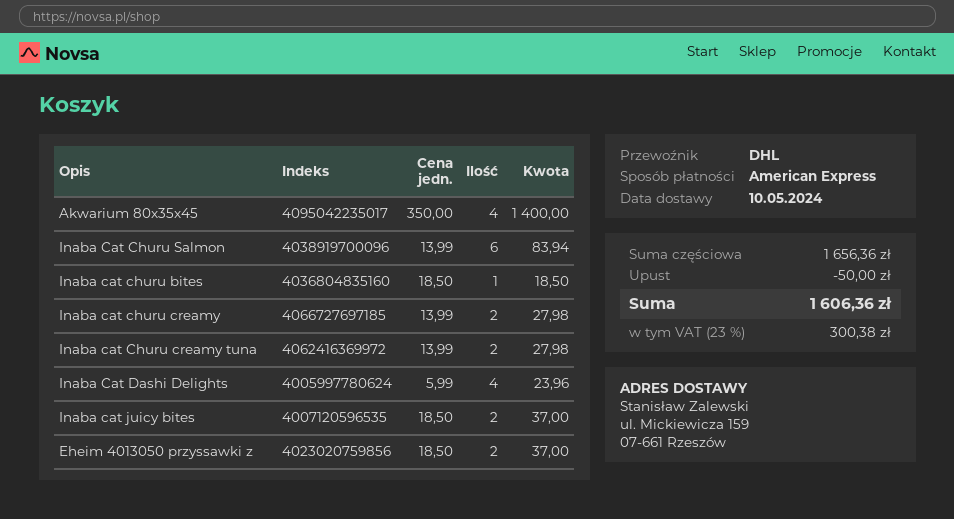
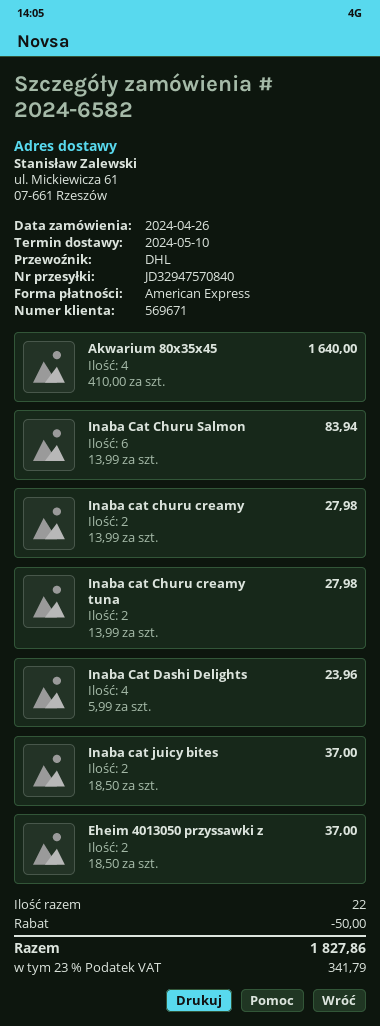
ship to: ul. Mickiewicza 159, 07-661 Rzeszów -> ul. Mickiewicza 61, 07-661 Rzeszów
Akwarium 80x35x45: 4 x 350.00 = 1400.00 -> 4 x 410.00 = 1640.00
Inaba cat churu bites: 1 x 18.50 = 18.50 -> none
tax: 23% = 300.38 -> 23% = 341.79
total: 1606.36 -> 1827.86

